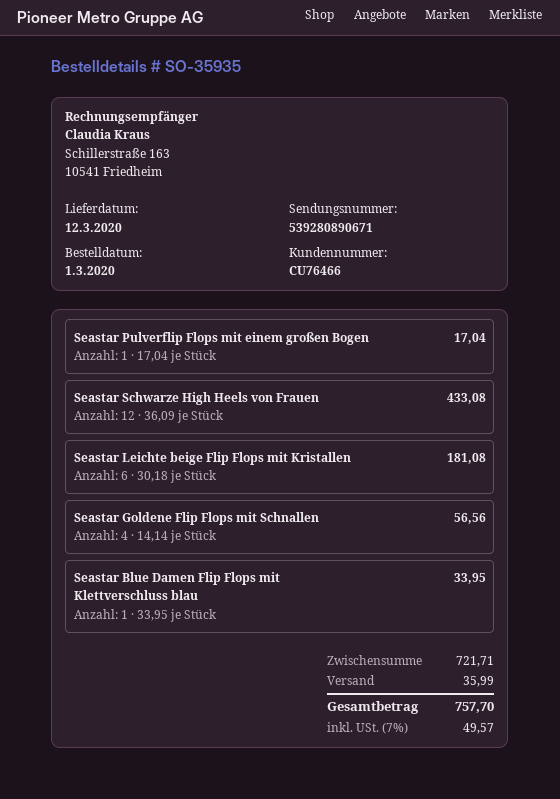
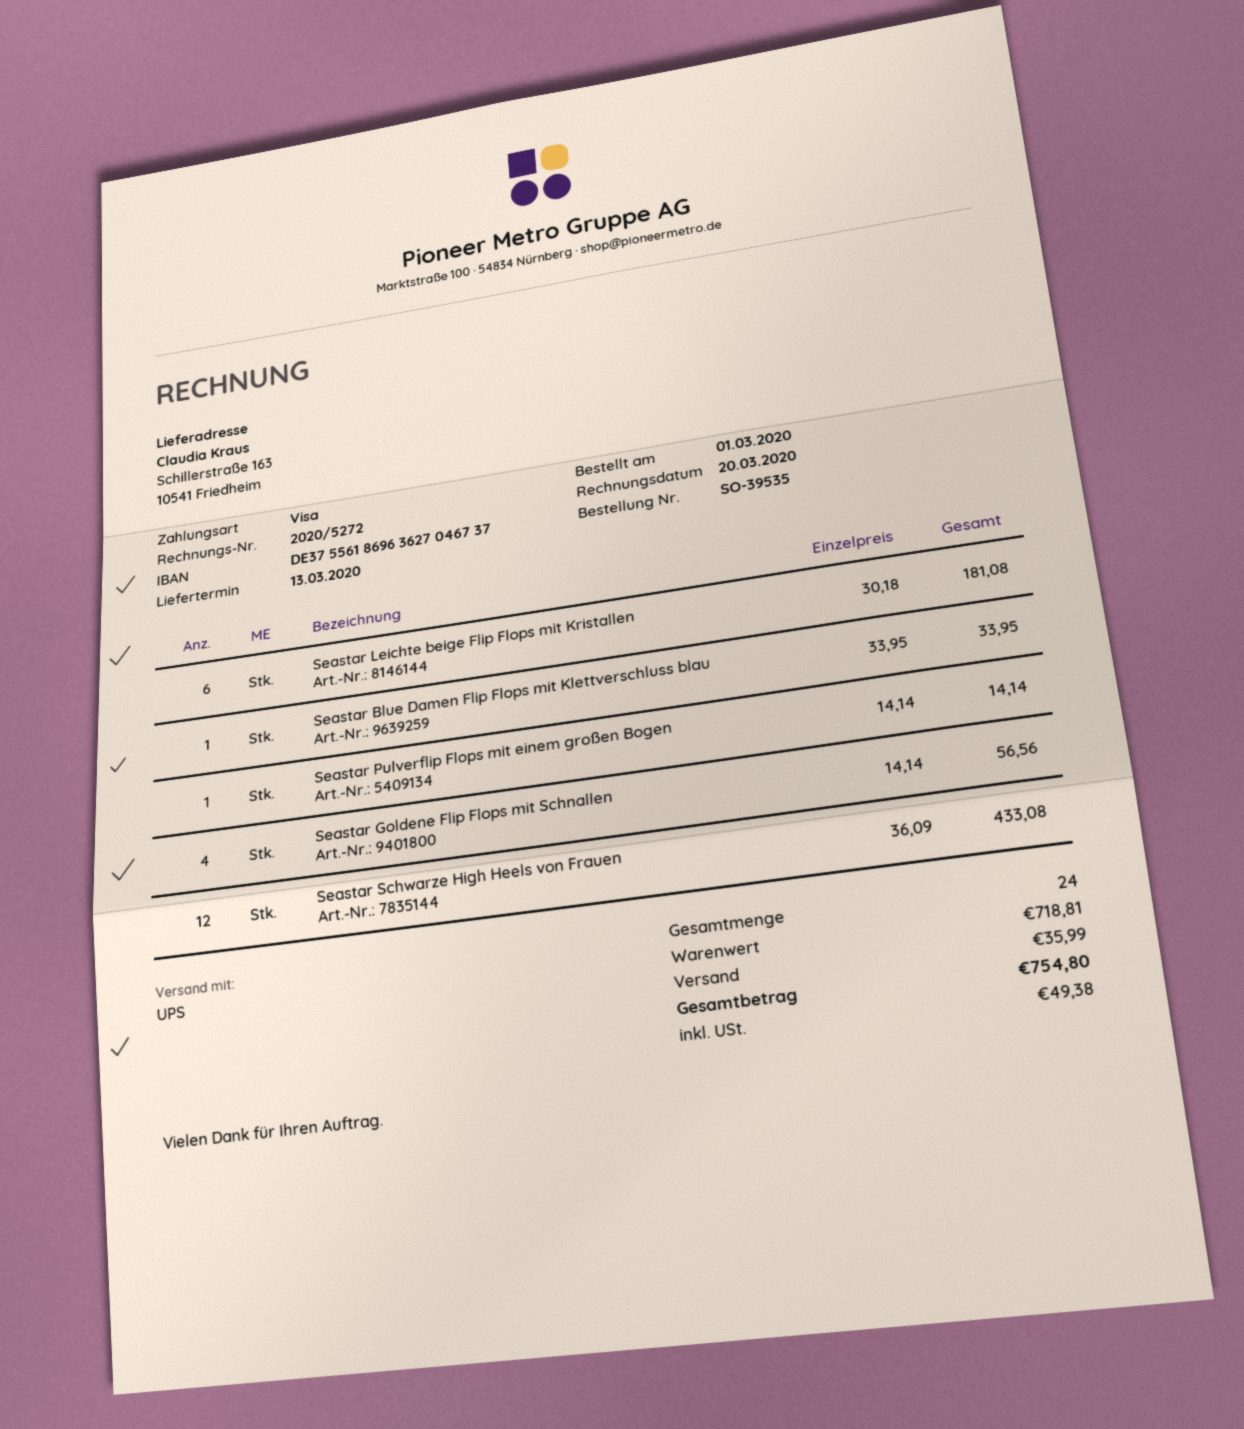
order number: SO-35935 -> SO-39535
delivery date: 2020-03-12 -> 2020-03-13
Seastar Pulverflip Flops mit einem großen Bogen: 1 x 17.04 = 17.04 -> 1 x 14.14 = 14.14
subtotal: 721.71 -> 718.81
tax: 49.57 -> 49.38
total: 757.70 -> 754.80

